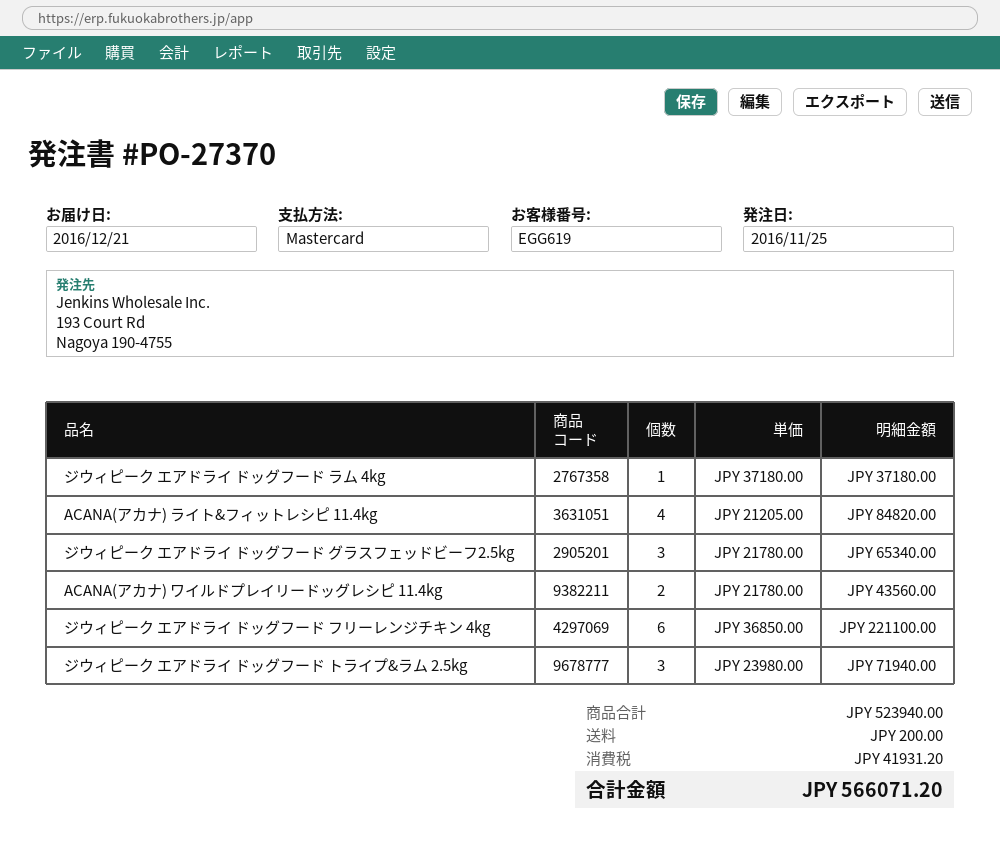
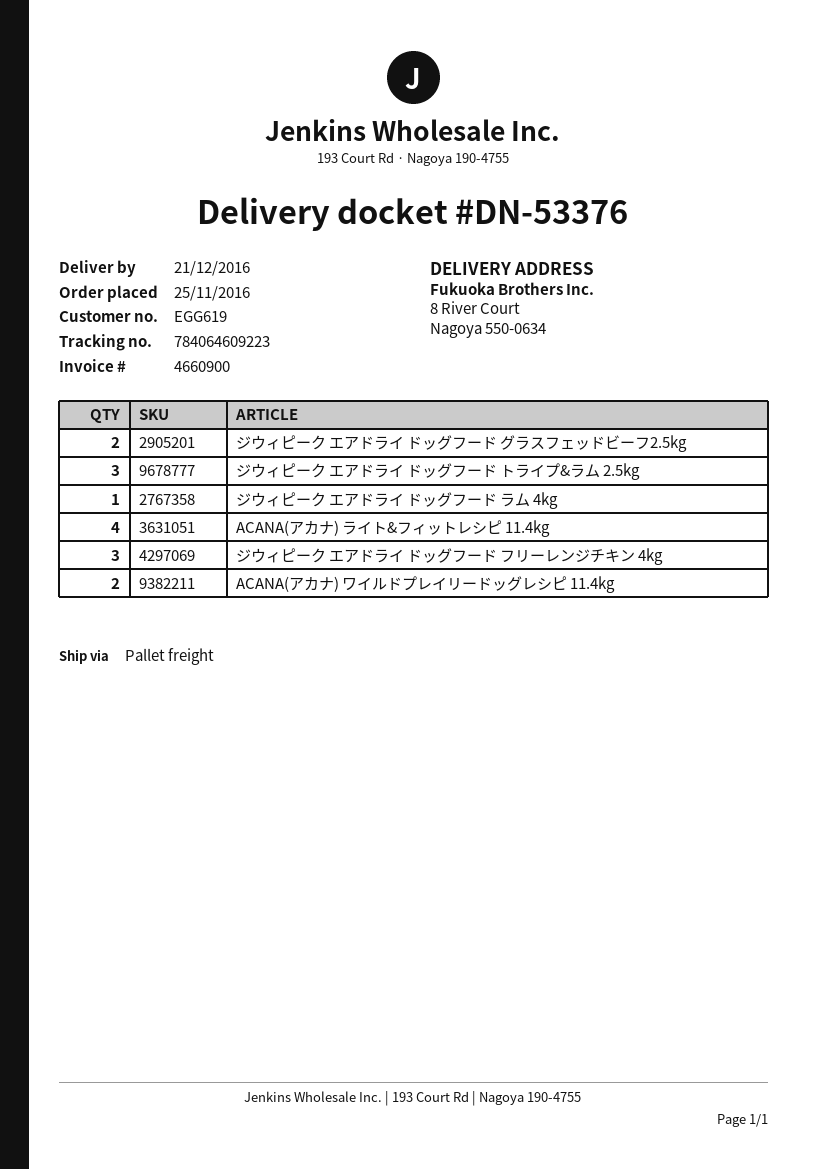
ジウィピーク エアドライ ドッグフード グラスフェッドビーフ2.5kg: 3 -> 2
ジウィピーク エアドライ ドッグフード フリーレンジチキン 4kg: 6 -> 3

